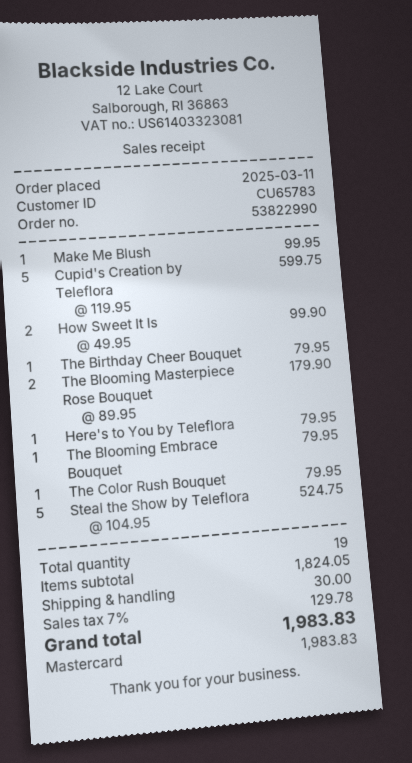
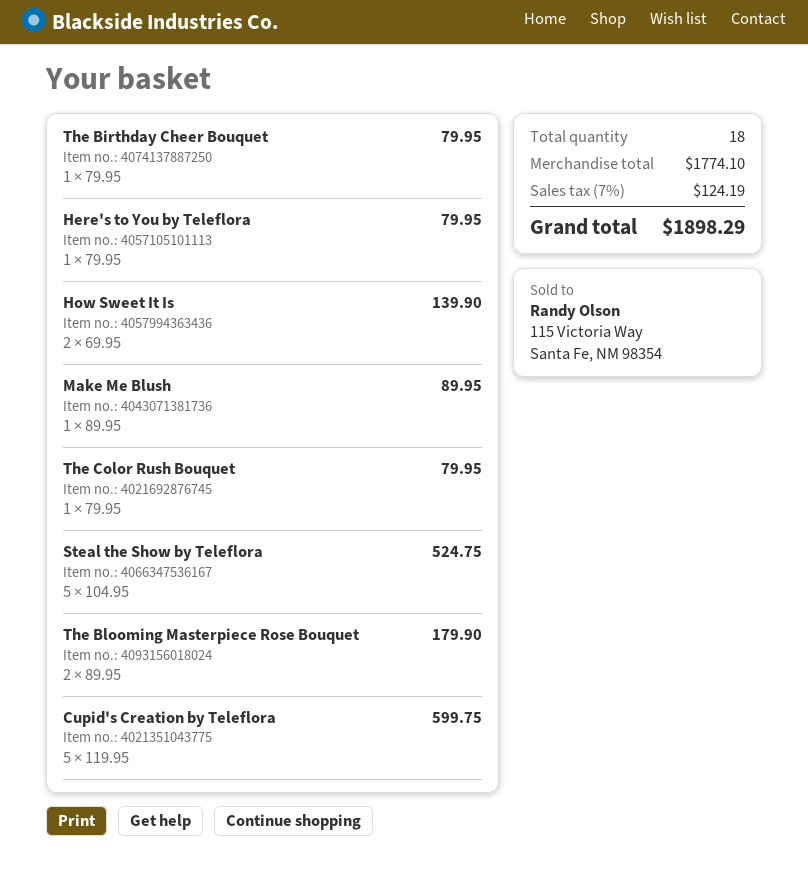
Make Me Blush: 1 x 99.95 = 99.95 -> 1 x 89.95 = 89.95
How Sweet It Is: 2 x 49.95 = 99.90 -> 2 x 69.95 = 139.90
The Blooming Embrace Bouquet: 1 x 79.95 = 79.95 -> none
total quantity: 19 -> 18
subtotal: 1824.05 -> 1774.10
shipping: 30.00 -> none
tax: 7% = 129.78 -> 7% = 124.19
total: 1983.83 -> 1898.29

